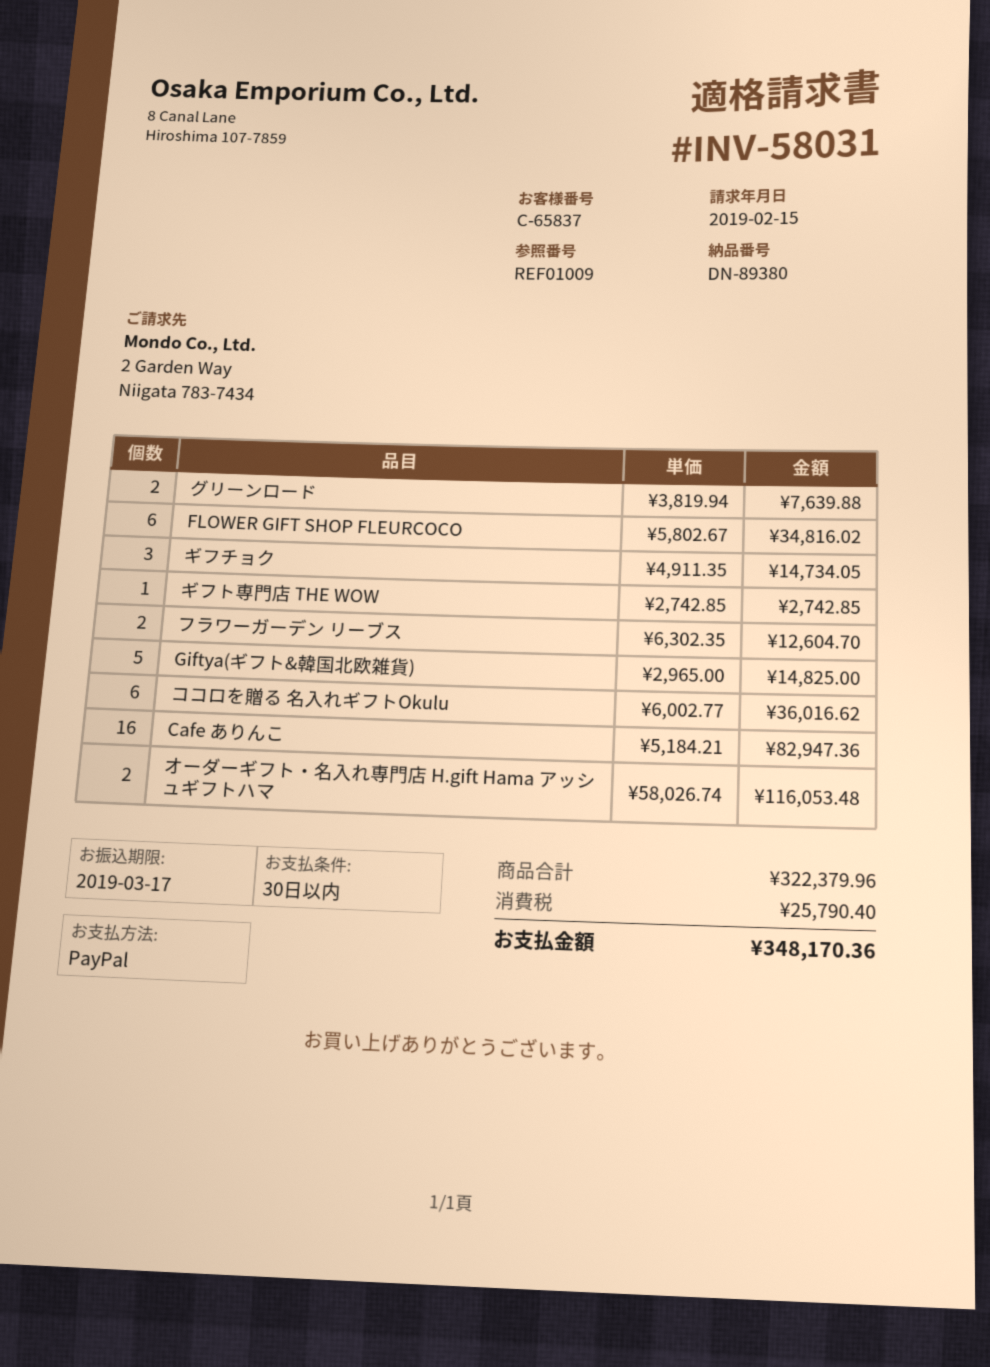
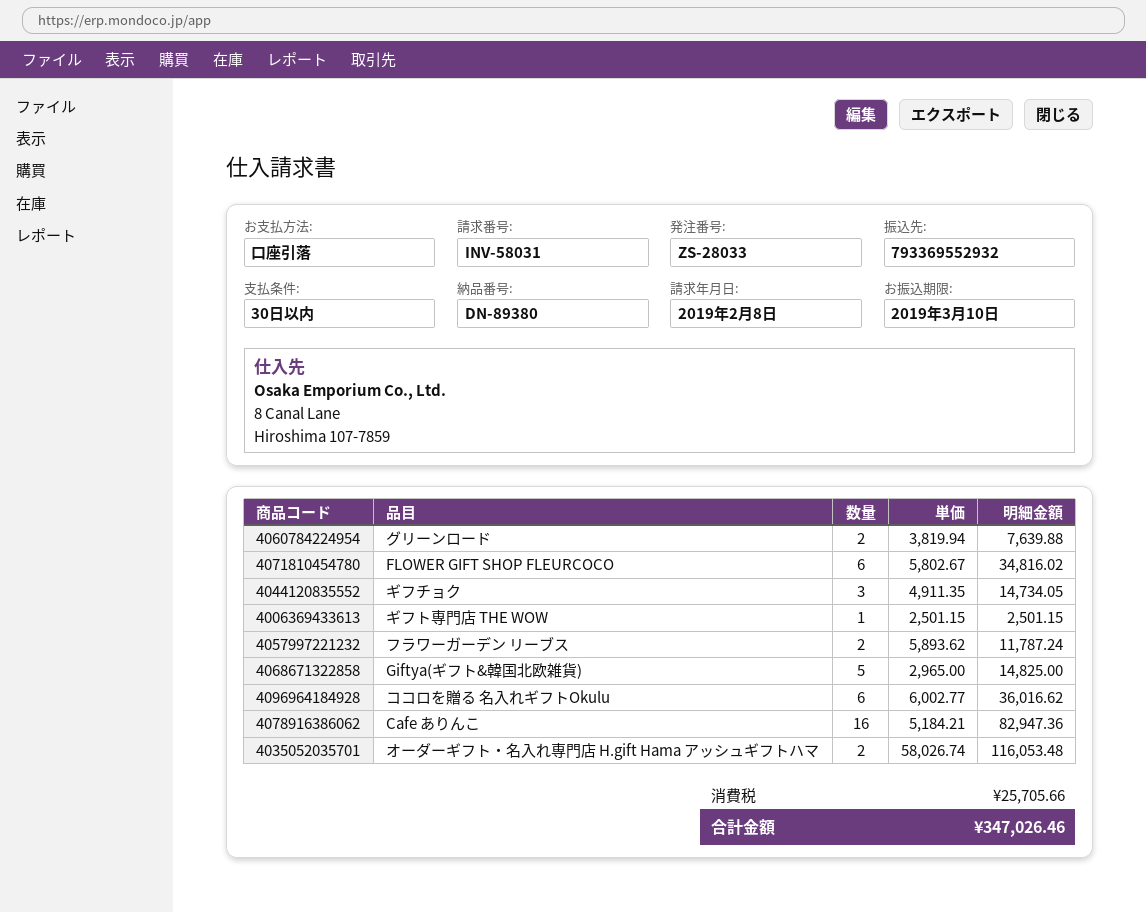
invoice date: 2019-02-15 -> 2019-02-08
due date: 2019-03-17 -> 2019-03-10
payment method: PayPal -> direct debit
ギフト専門店 THE WOW: 1 x 2742.85 = 2742.85 -> 1 x 2501.15 = 2501.15
フラワーガーデン リーブス: 2 x 6302.35 = 12604.70 -> 2 x 5893.62 = 11787.24
tax: 25790.40 -> 25705.66
total: 348170.36 -> 347026.46

